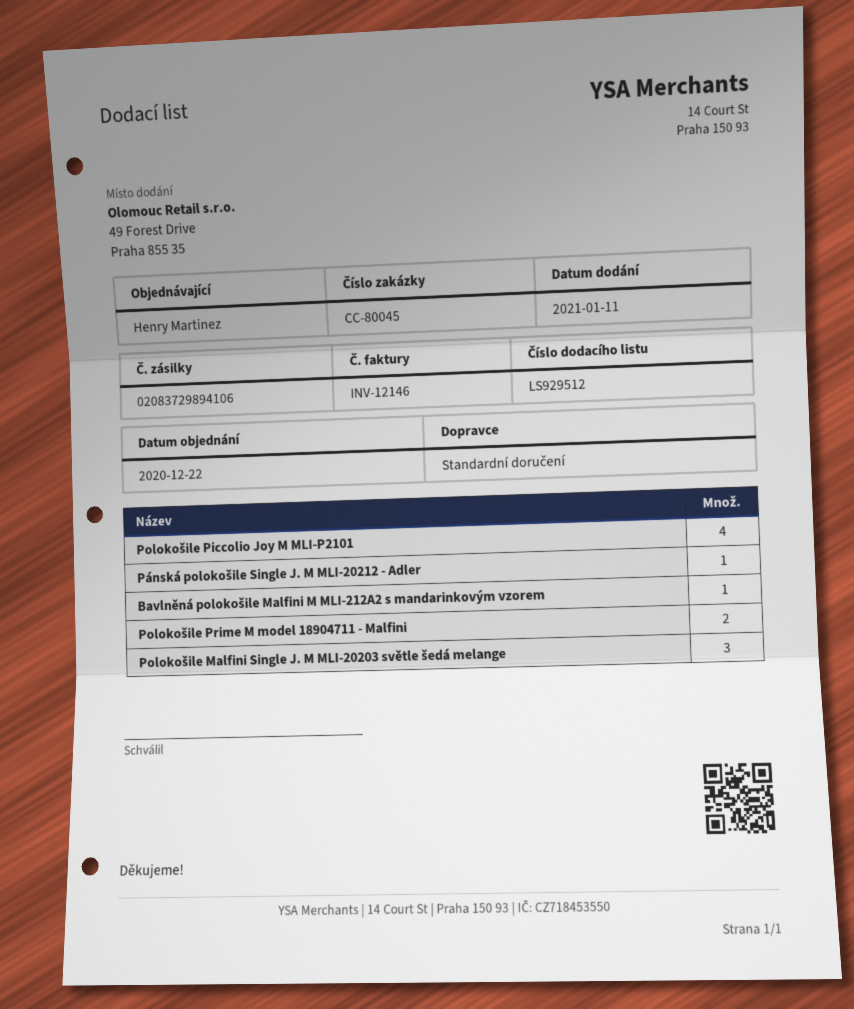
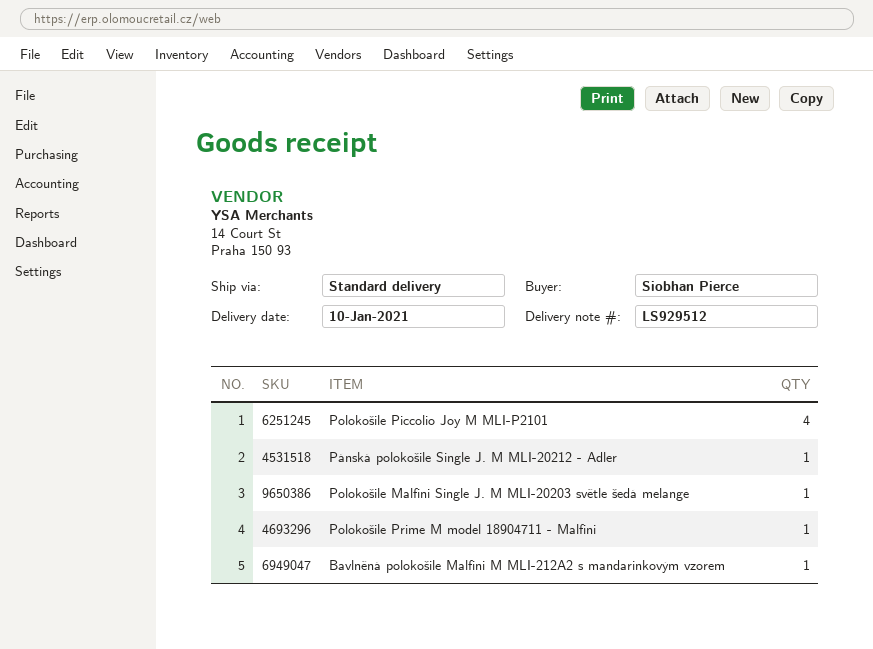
delivery date: 2021-01-11 -> 2021-01-10
ordered by: Henry Martinez -> Siobhan Pierce
Polokošile Prime M model 18904711 - Malfini: 2 -> 1
Polokošile Malfini Single J. M MLI-20203 světle šedá melange: 3 -> 1

